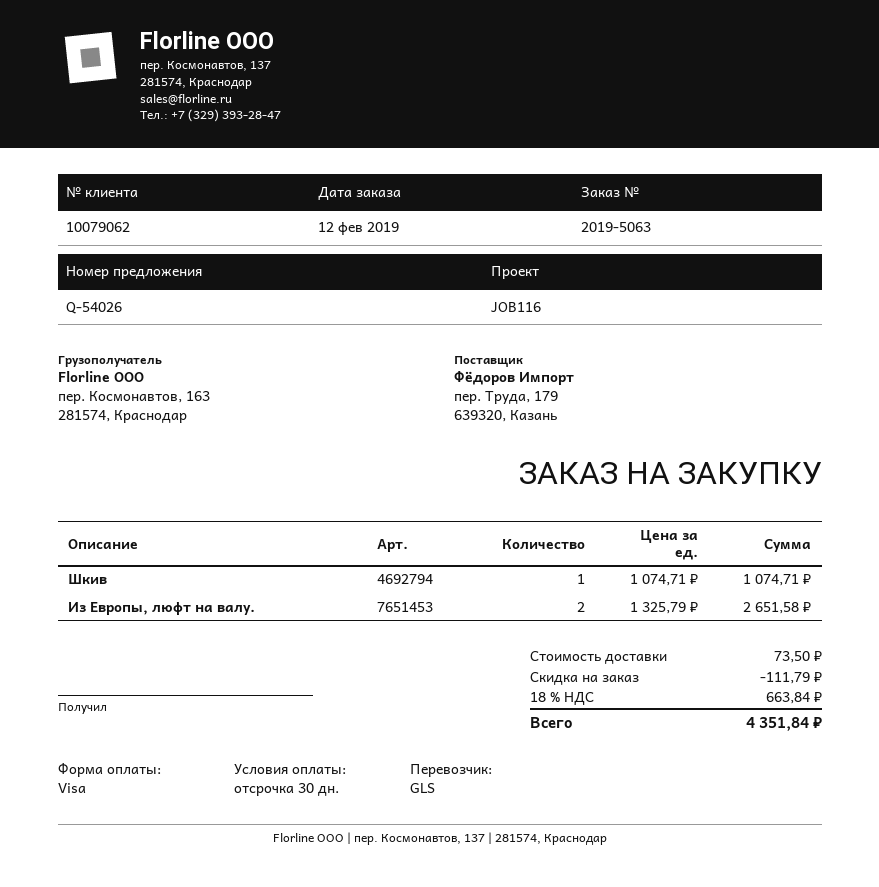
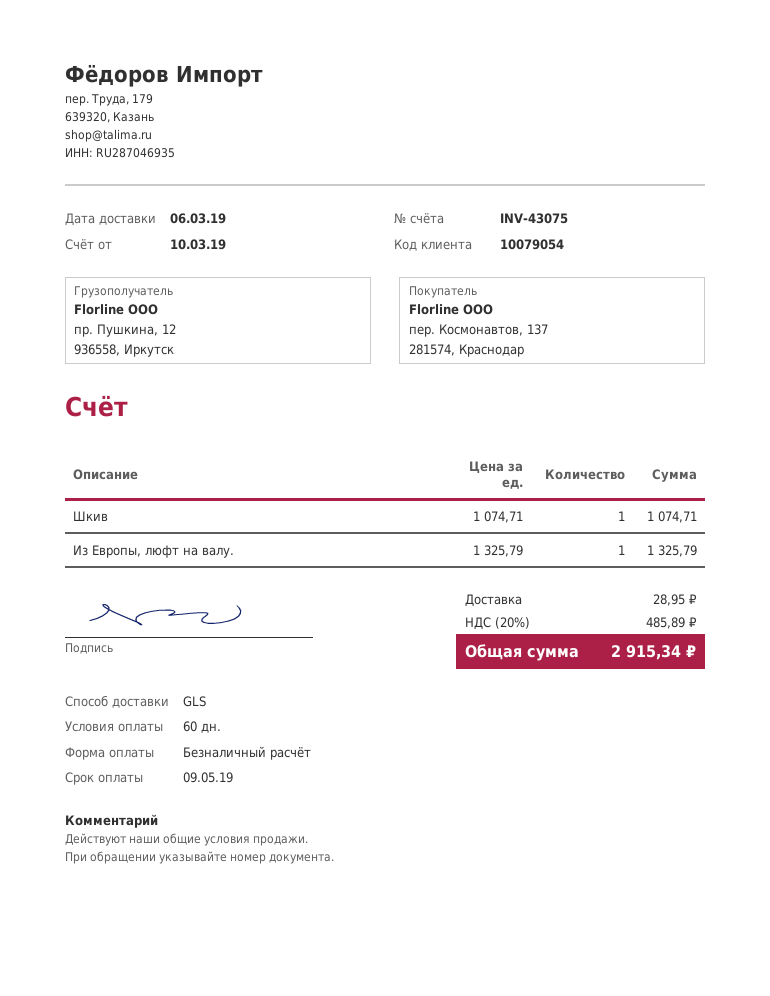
payment terms: 30 days -> 60 days
customer number: 10079062 -> 10079054
payment method: Visa -> bank transfer
ship to: пер. Космонавтов, 163, 281574, Краснодар -> пр. Пушкина, 12, 936558, Иркутск
Из Европы, люфт на валу.: 2 x 1325.79 = 2651.58 -> 1 x 1325.79 = 1325.79
discount: 111.79 -> none
shipping: 73.50 -> 28.95
tax: 18% = 663.84 -> 20% = 485.89
total: 4351.84 -> 2915.34

